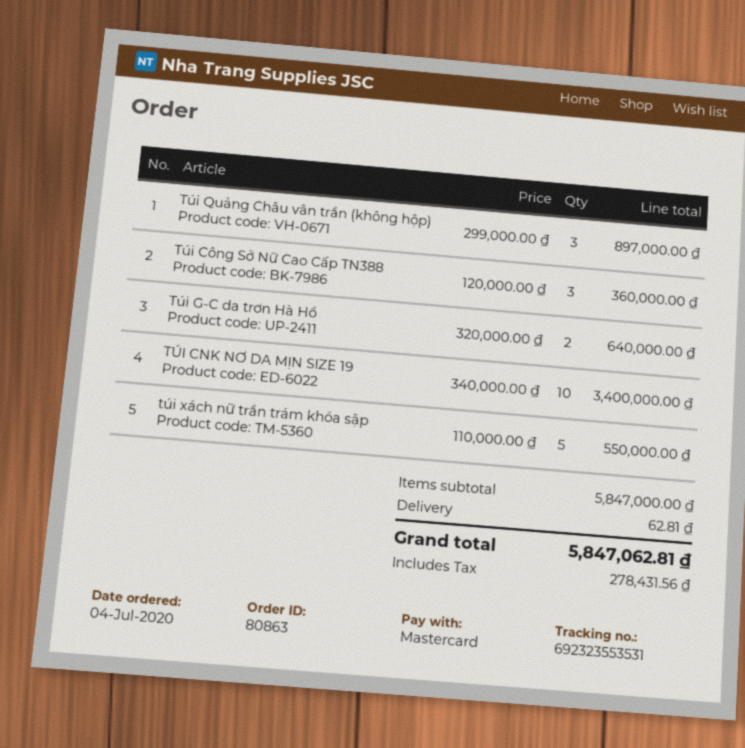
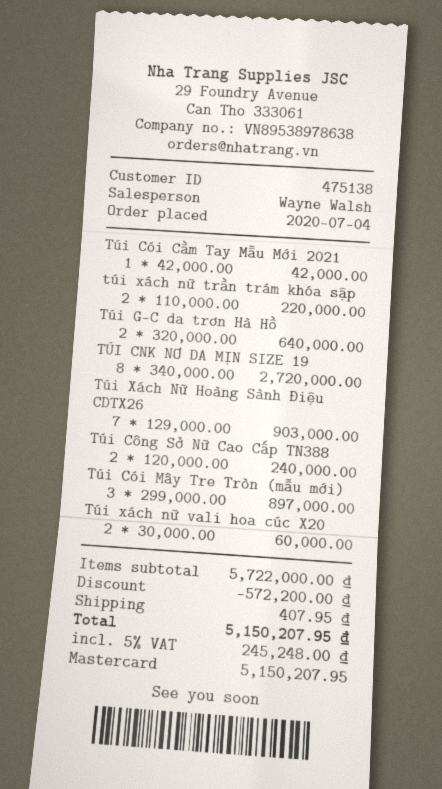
Túi Quảng Châu vân trần (không hộp): 3 x 299000.00 = 897000.00 -> none
Túi Công Sở Nữ Cao Cấp TN388: 3 x 120000.00 = 360000.00 -> 2 x 120000.00 = 240000.00
TÚI CNK NƠ DA MỊN SIZE 19: 10 x 340000.00 = 3400000.00 -> 8 x 340000.00 = 2720000.00
túi xách nữ trần trám khóa sập: 5 x 110000.00 = 550000.00 -> 2 x 110000.00 = 220000.00
Túi Cói Cầm Tay Mẫu Mới 2021: none -> 1 x 42000.00 = 42000.00
Túi Xách Nữ Hoàng Sành Điệu CDTX26: none -> 7 x 129000.00 = 903000.00
Túi Cói Mây Tre Tròn (mẫu mới): none -> 3 x 299000.00 = 897000.00
Túi xách nữ vali hoa cúc X20: none -> 2 x 30000.00 = 60000.00
subtotal: 5847000.00 -> 5722000.00
discount: none -> 572200.00
shipping: 62.81 -> 407.95
tax: 278431.56 -> 245248.00
total: 5847062.81 -> 5150207.95

